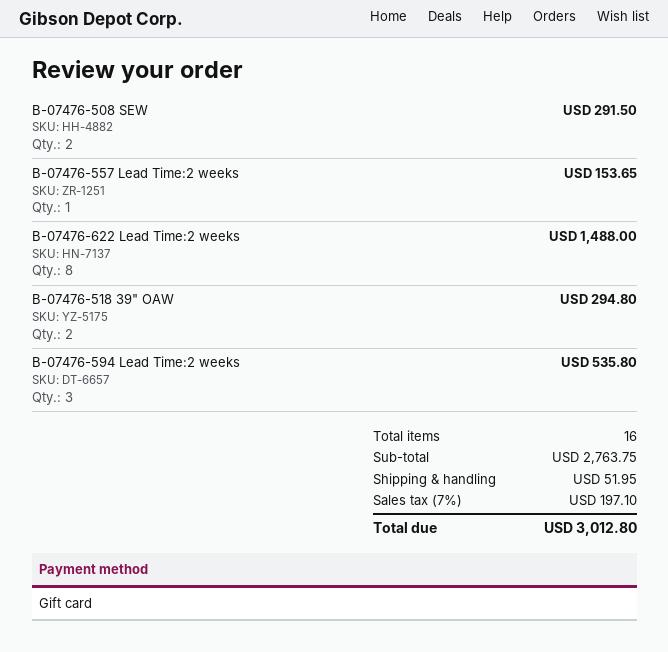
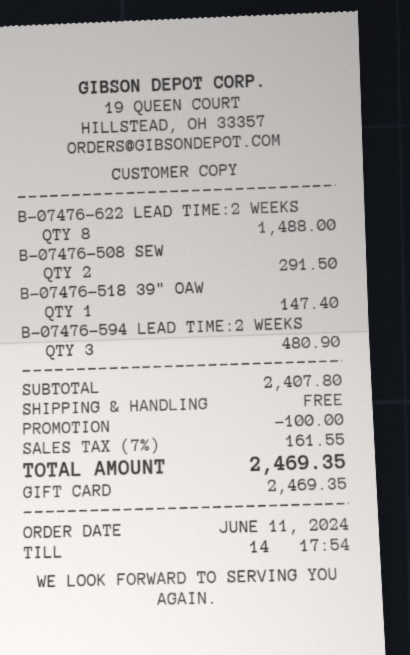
B-07476-557 Lead Time:2 weeks: 1 for 153.65 -> none
B-07476-518 39" OAW: 2 for 294.80 -> 1 for 147.40
B-07476-594 Lead Time:2 weeks: 3 for 535.80 -> 3 for 480.90
subtotal: 2763.75 -> 2407.80
discount: none -> 100.00
shipping: 51.95 -> 0.00
tax: 7% = 197.10 -> 7% = 161.55
total: 3012.80 -> 2469.35

